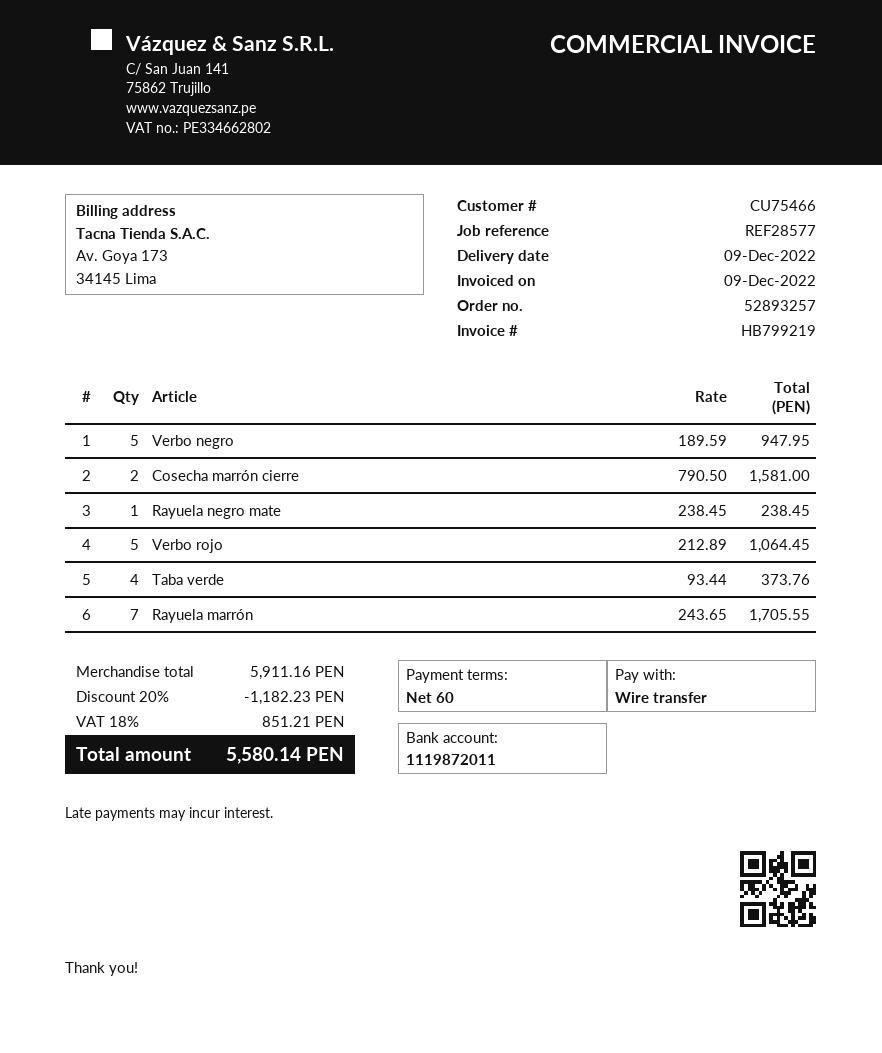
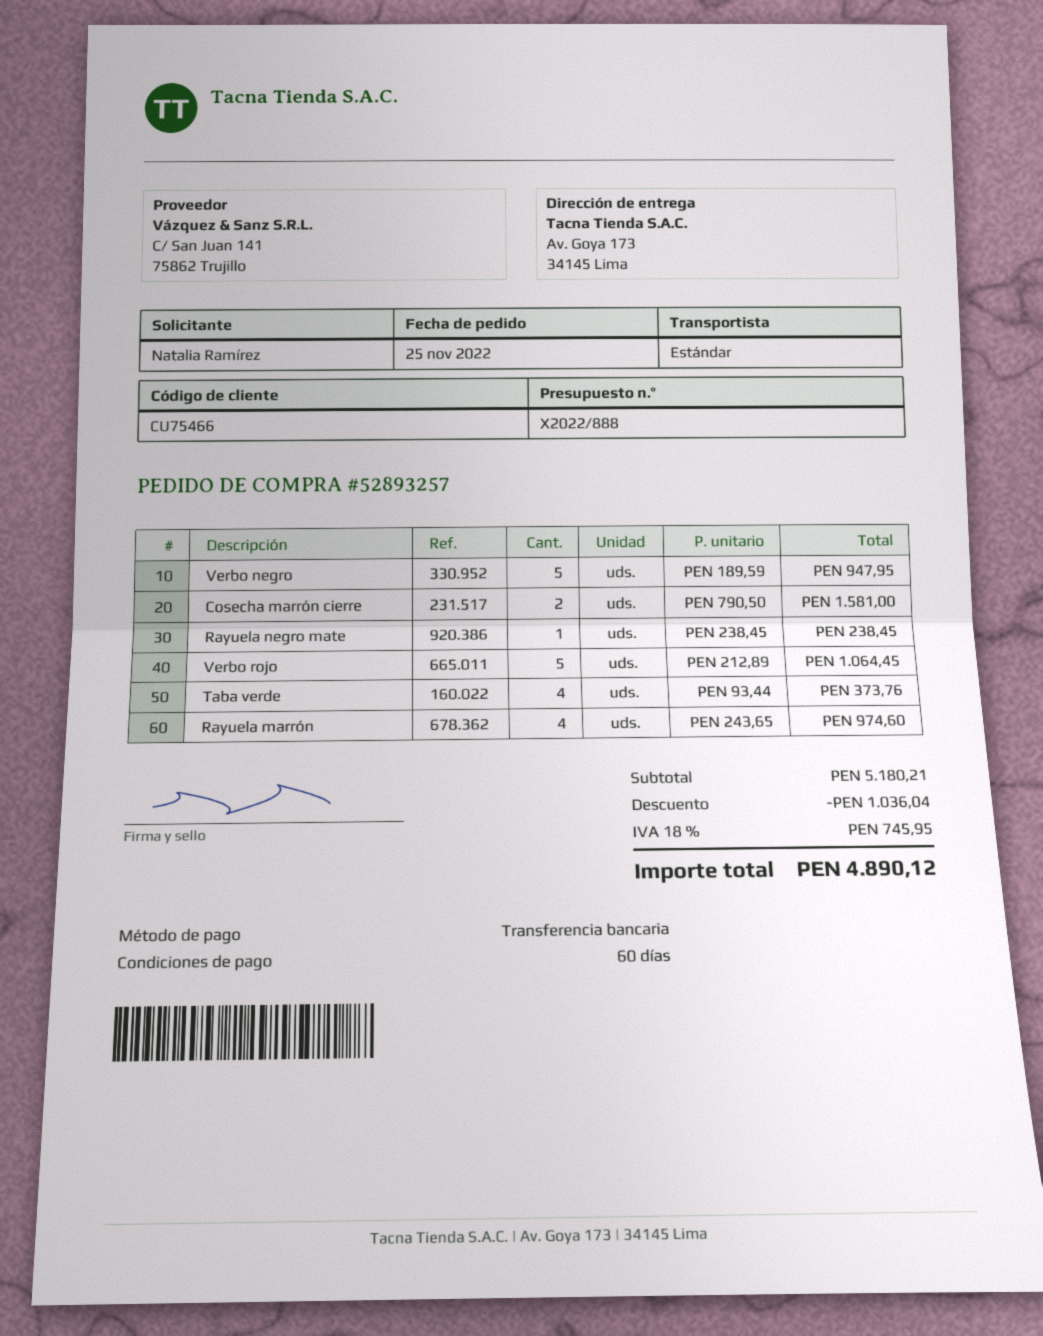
Rayuela marrón: 7 x 243.65 = 1705.55 -> 4 x 243.65 = 974.60
subtotal: 5911.16 -> 5180.21
discount: 1182.23 -> 1036.04
tax: 18% = 851.21 -> 18% = 745.95
total: 5580.14 -> 4890.12

